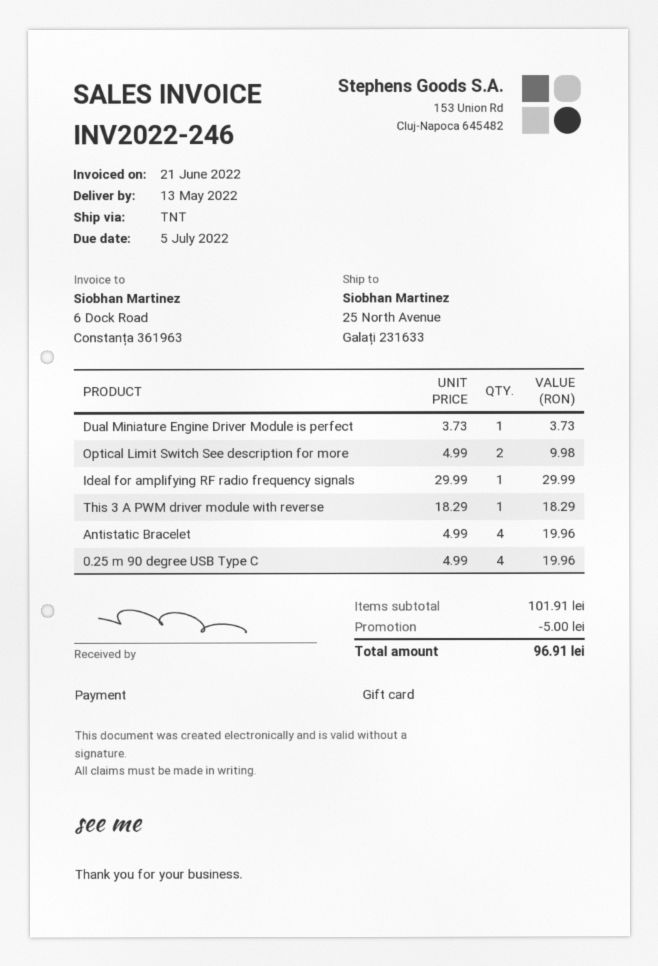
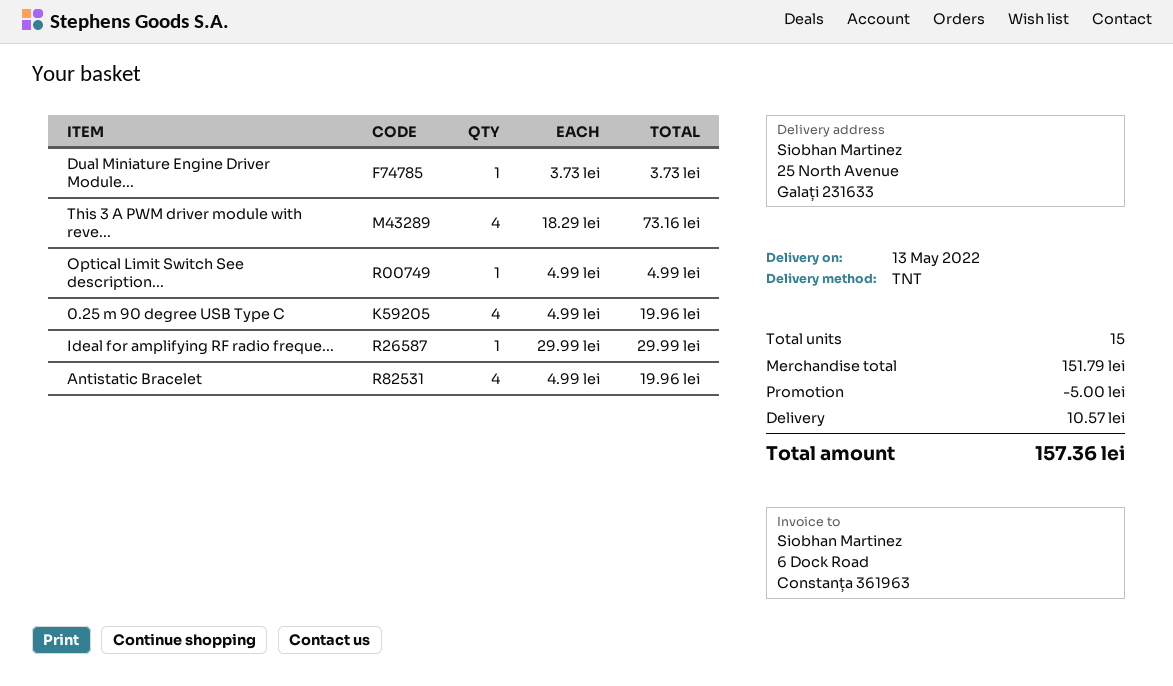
Optical Limit Switch See description for more: 2 x 4.99 = 9.98 -> 1 x 4.99 = 4.99
This 3 A PWM driver module with reverse: 1 x 18.29 = 18.29 -> 4 x 18.29 = 73.16
subtotal: 101.91 -> 151.79
shipping: none -> 10.57
total: 96.91 -> 157.36

